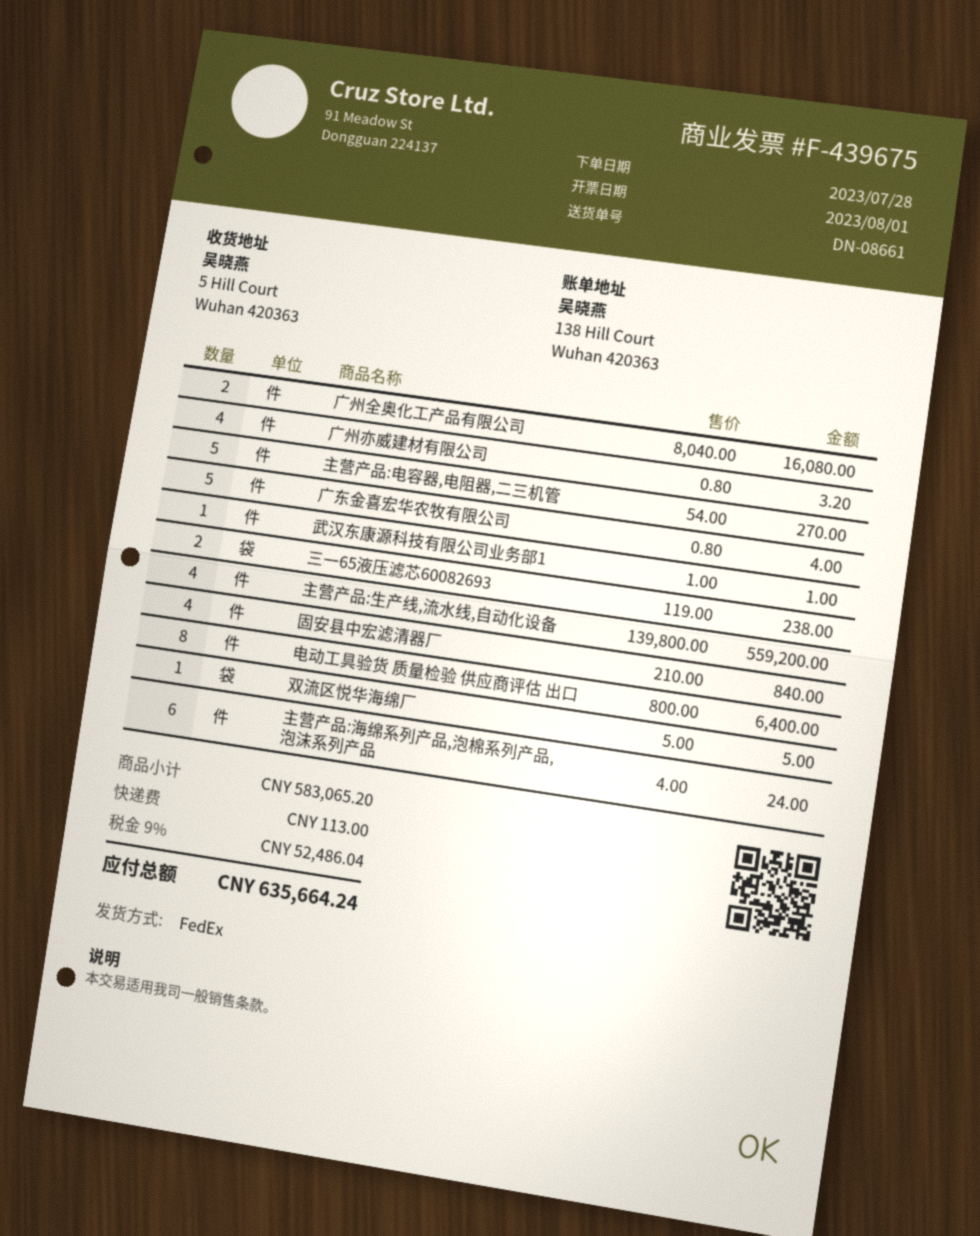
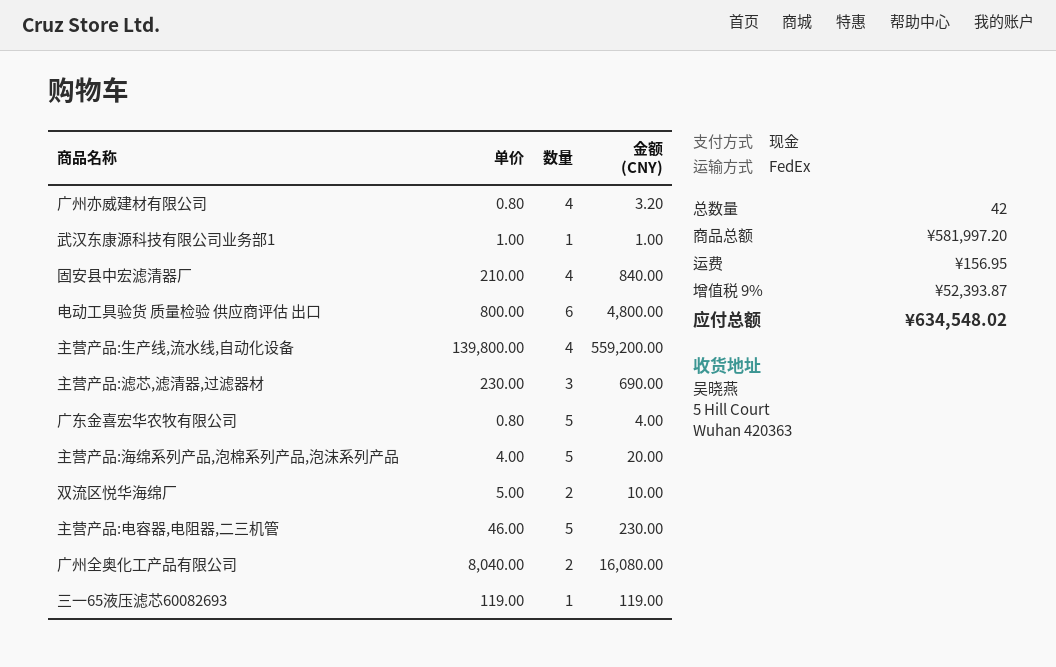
主营产品:电容器,电阻器,二三机管: 5 x 54.00 = 270.00 -> 5 x 46.00 = 230.00
三一65液压滤芯60082693: 2 x 119.00 = 238.00 -> 1 x 119.00 = 119.00
电动工具验货 质量检验 供应商评估 出口: 8 x 800.00 = 6400.00 -> 6 x 800.00 = 4800.00
双流区悦华海绵厂: 1 x 5.00 = 5.00 -> 2 x 5.00 = 10.00
主营产品:海绵系列产品,泡棉系列产品,泡沫系列产品: 6 x 4.00 = 24.00 -> 5 x 4.00 = 20.00
主营产品:滤芯,滤清器,过滤器材: none -> 3 x 230.00 = 690.00
subtotal: 583065.20 -> 581997.20
shipping: 113.00 -> 156.95
tax: 9% = 52486.04 -> 9% = 52393.87
total: 635664.24 -> 634548.02

